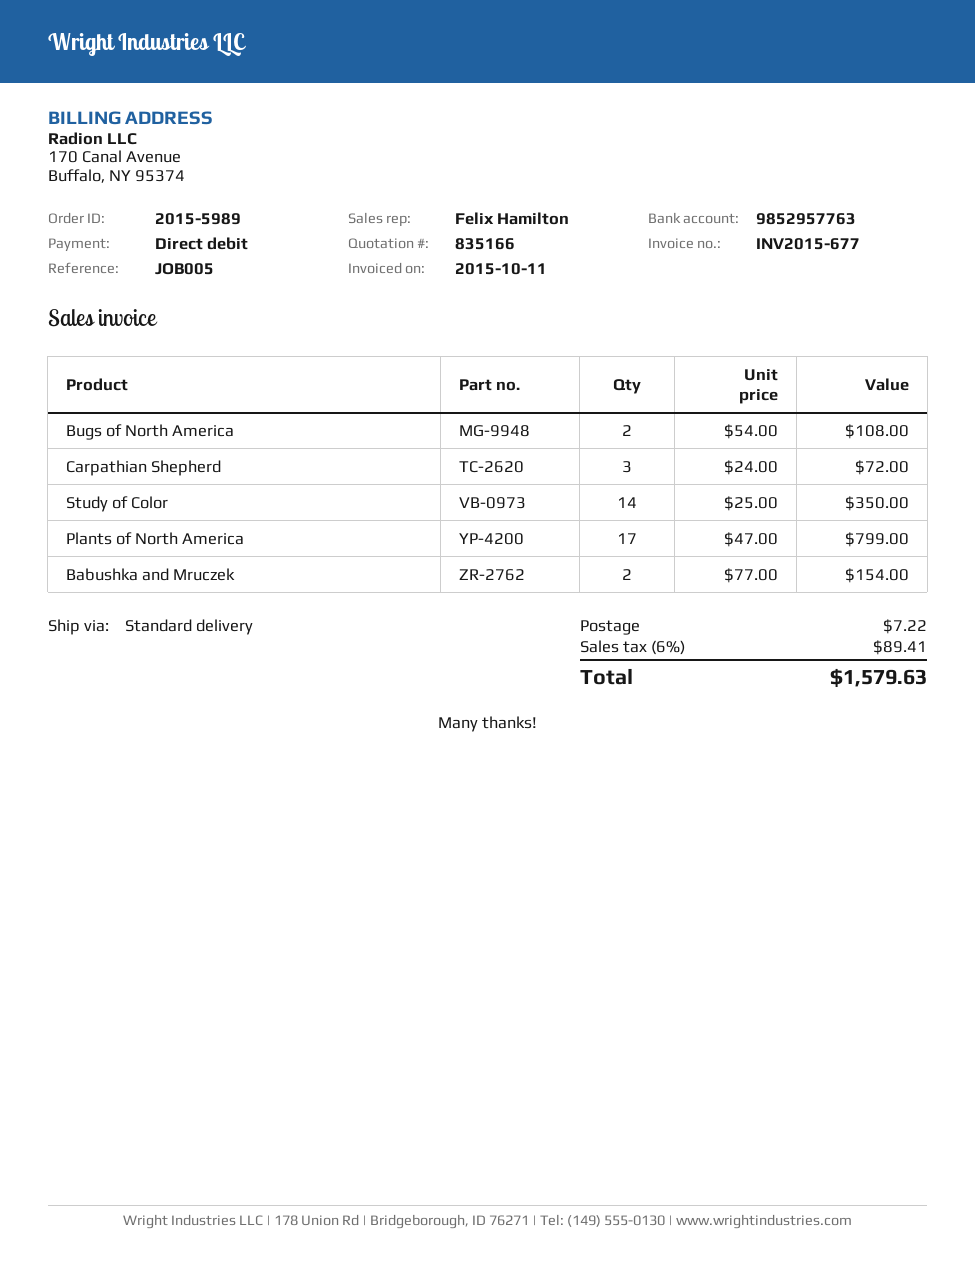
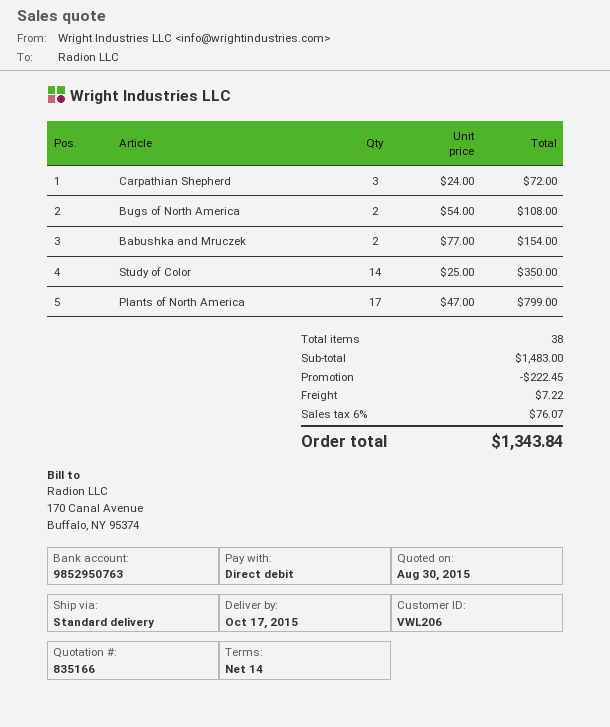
bank account: 9852957763 -> 9852950763
discount: none -> 222.45
tax: 6% = 89.41 -> 6% = 76.07
total: 1579.63 -> 1343.84

